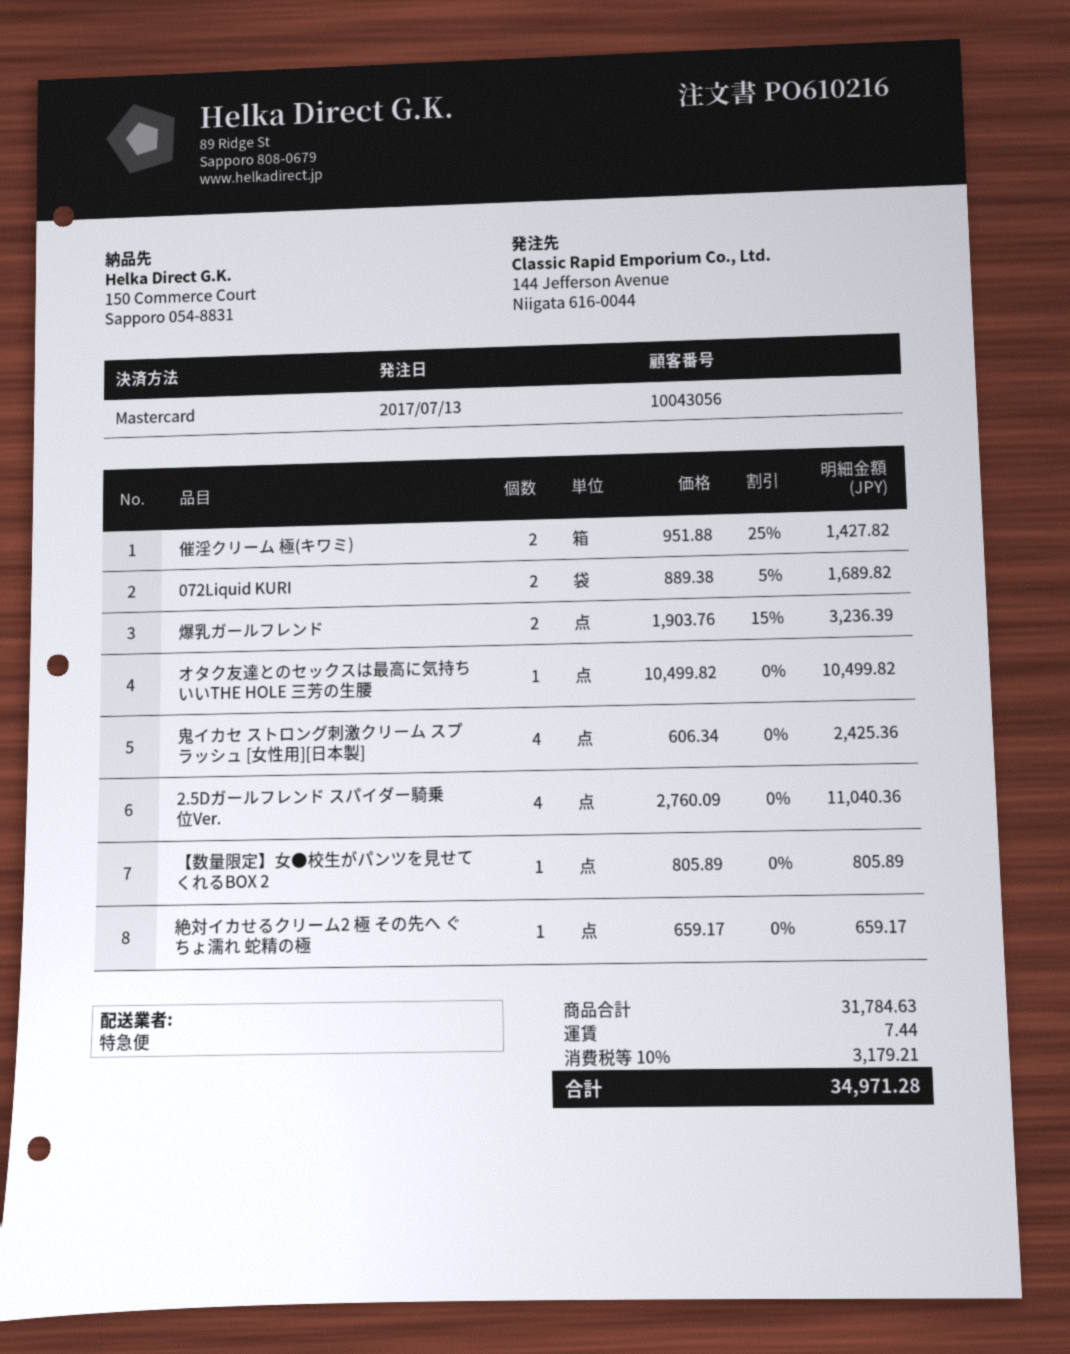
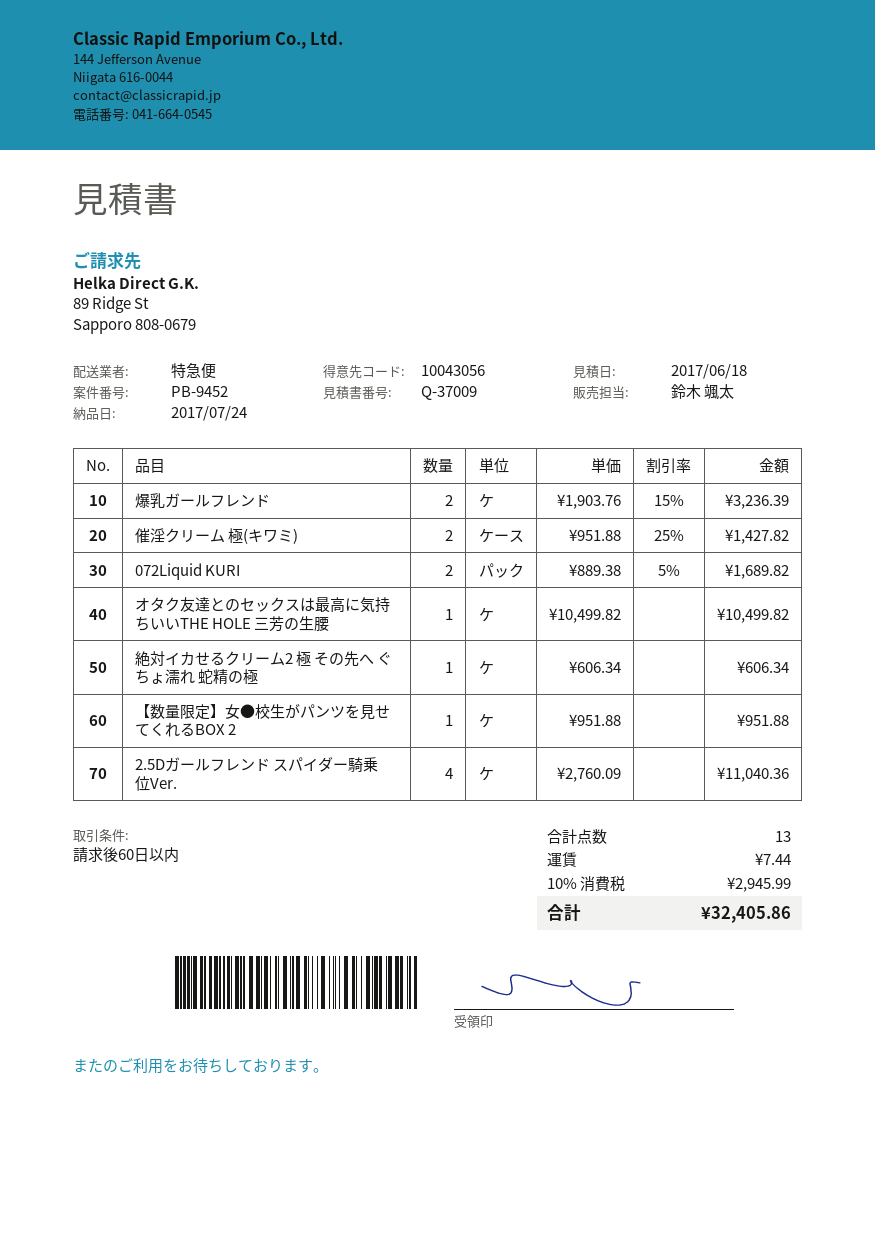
鬼イカセ ストロング刺激クリーム スプラッシュ [女性用][日本製]: 4 x 606.34 = 2425.36 -> none
【数量限定】女●校生がパンツを見せてくれるBOX 2: 1 x 805.89 = 805.89 -> 1 x 951.88 = 951.88
絶対イカせるクリーム2 極 その先へ ぐちょ濡れ 蛇精の極: 1 x 659.17 = 659.17 -> 1 x 606.34 = 606.34
tax: 10% = 3179.21 -> 10% = 2945.99
total: 34971.28 -> 32405.86

